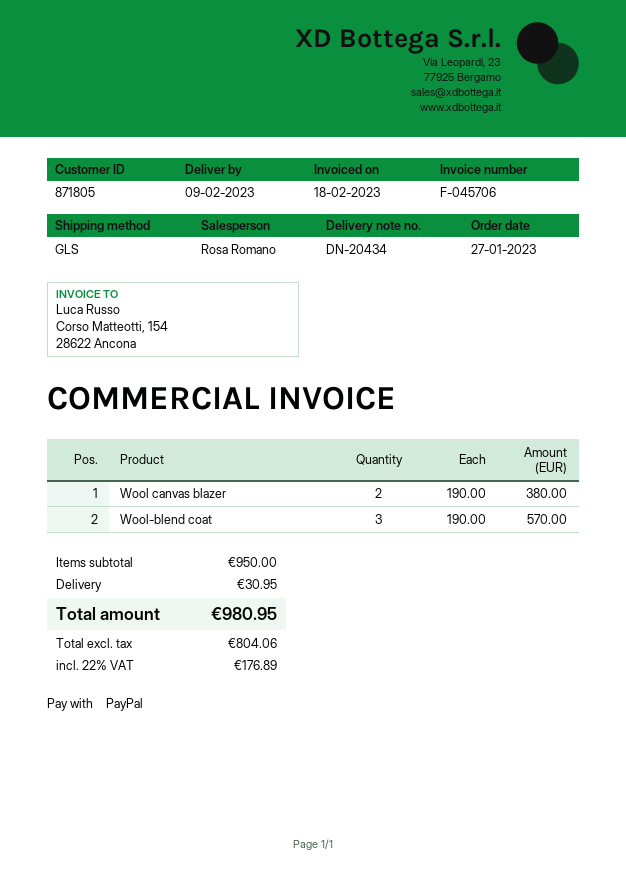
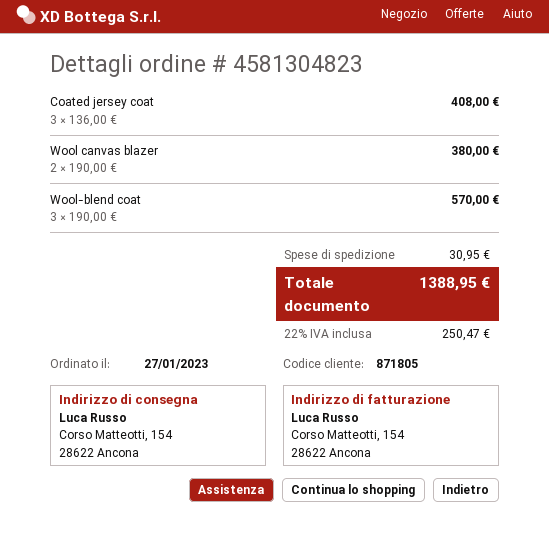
Coated jersey coat: none -> 3 x 136.00 = 408.00
tax: 22% = 176.89 -> 22% = 250.47
total: 980.95 -> 1388.95

